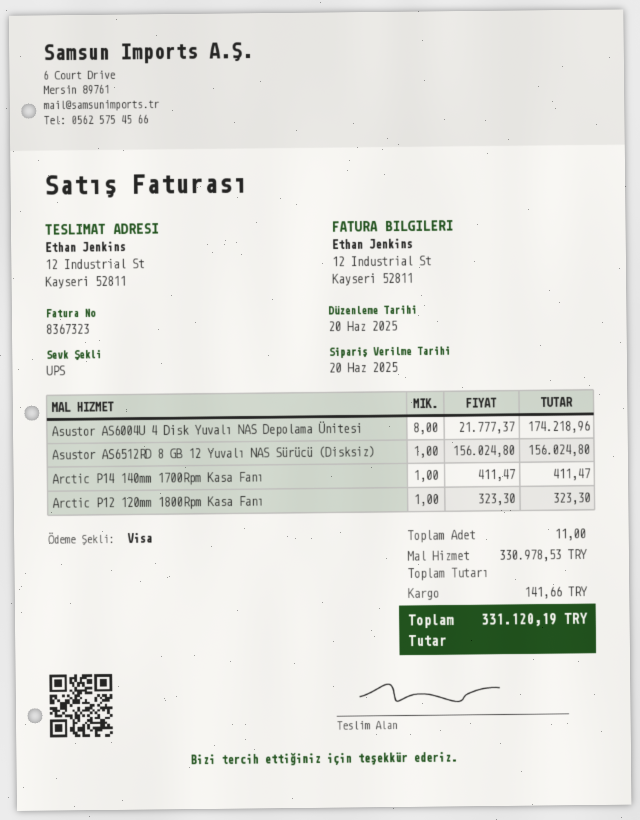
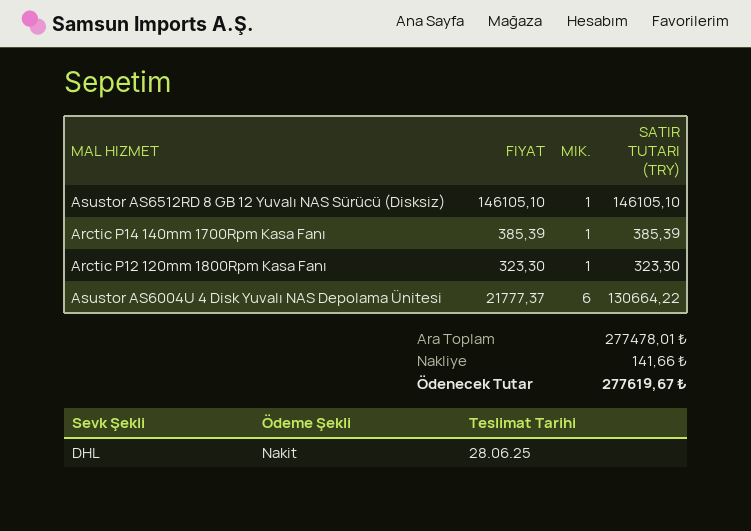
payment method: Visa -> cash
shipping method: UPS -> DHL
Asustor AS6004U 4 Disk Yuvalı NAS Depolama Ünitesi: 8 x 21777.37 = 174218.96 -> 6 x 21777.37 = 130664.22
Asustor AS6512RD 8 GB 12 Yuvalı NAS Sürücü (Disksiz): 1 x 156024.80 = 156024.80 -> 1 x 146105.10 = 146105.10
Arctic P14 140mm 1700Rpm Kasa Fanı: 1 x 411.47 = 411.47 -> 1 x 385.39 = 385.39
subtotal: 330978.53 -> 277478.01
total: 331120.19 -> 277619.67

